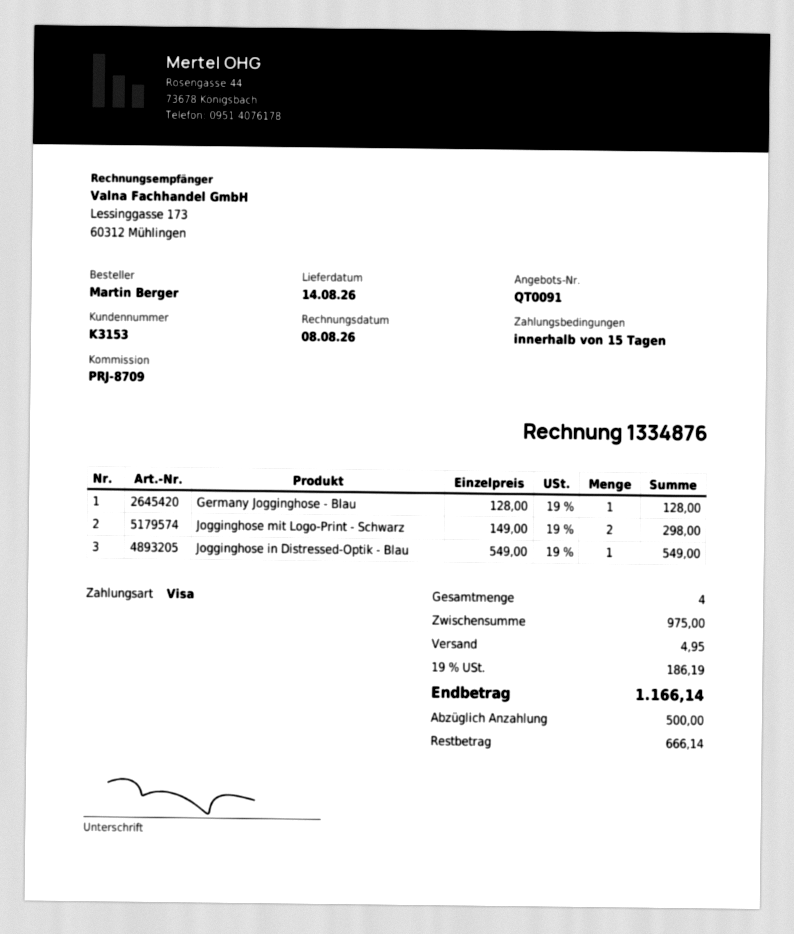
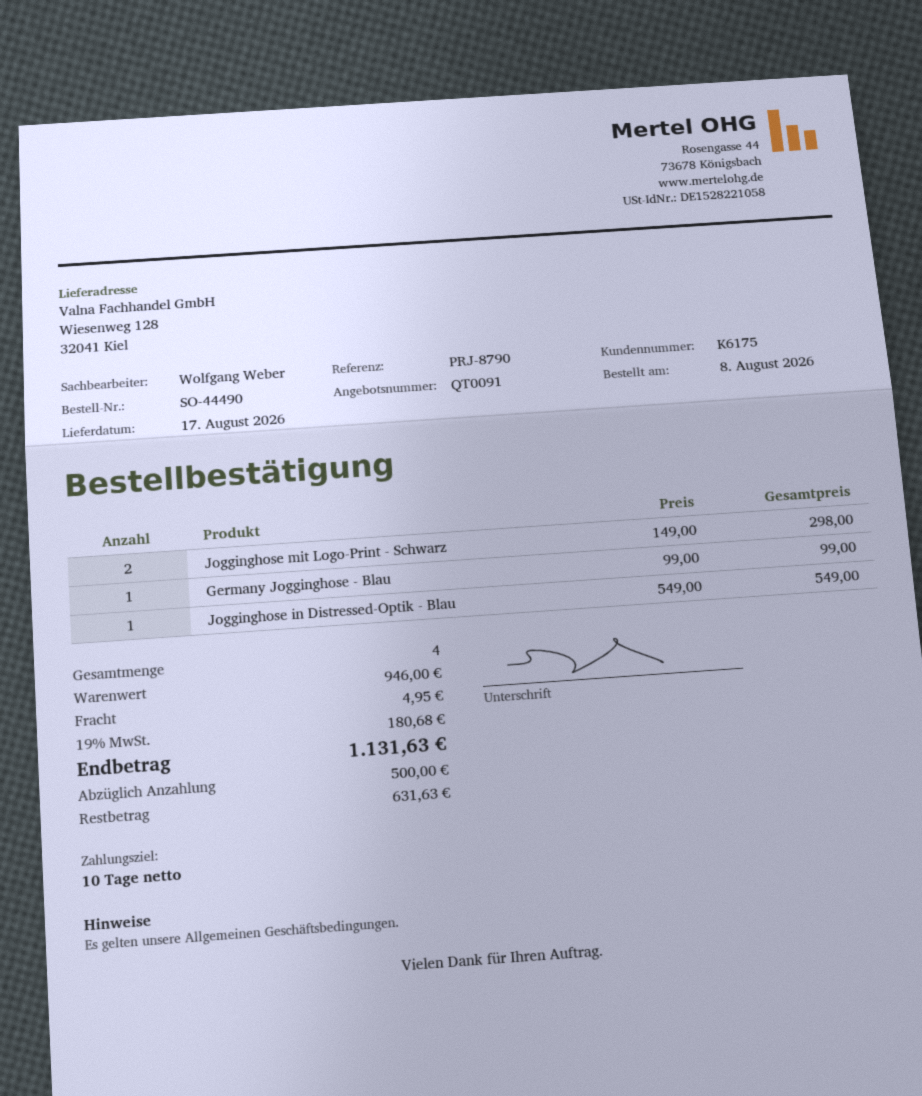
delivery date: 2026-08-14 -> 2026-08-17
payment terms: 15 days -> 10 days
customer number: K3153 -> K6175
reference: PRJ-8709 -> PRJ-8790
Germany Jogginghose - Blau: 1 x 128.00 = 128.00 -> 1 x 99.00 = 99.00
subtotal: 975.00 -> 946.00
tax: 19% = 186.19 -> 19% = 180.68
total: 1166.14 -> 1131.63
balance: 666.14 -> 631.63

